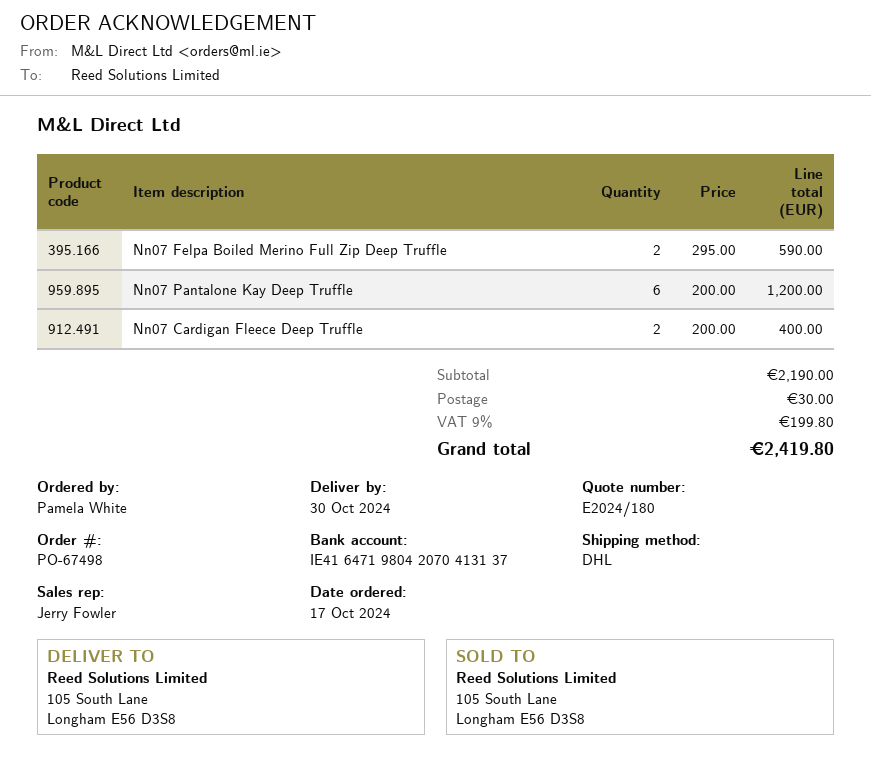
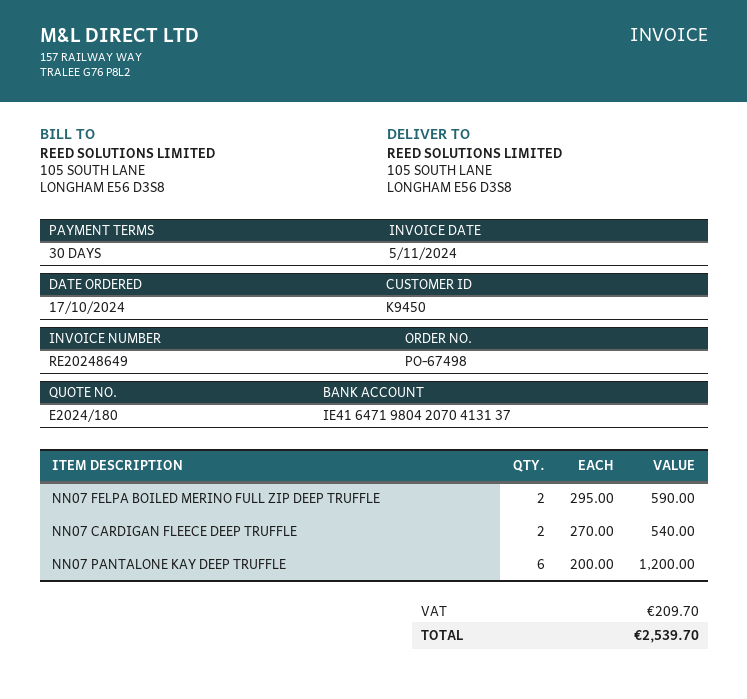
Nn07 Cardigan Fleece Deep Truffle: 2 x 200.00 = 400.00 -> 2 x 270.00 = 540.00
shipping: 30.00 -> none
tax: 199.80 -> 209.70
total: 2419.80 -> 2539.70

